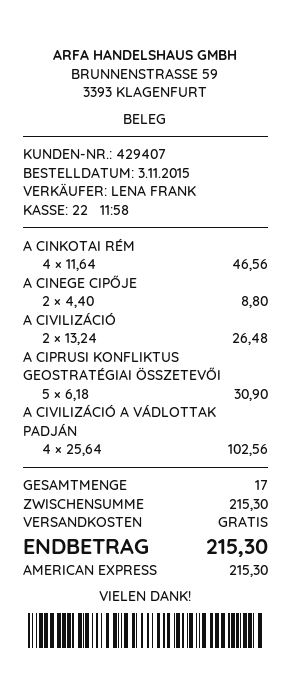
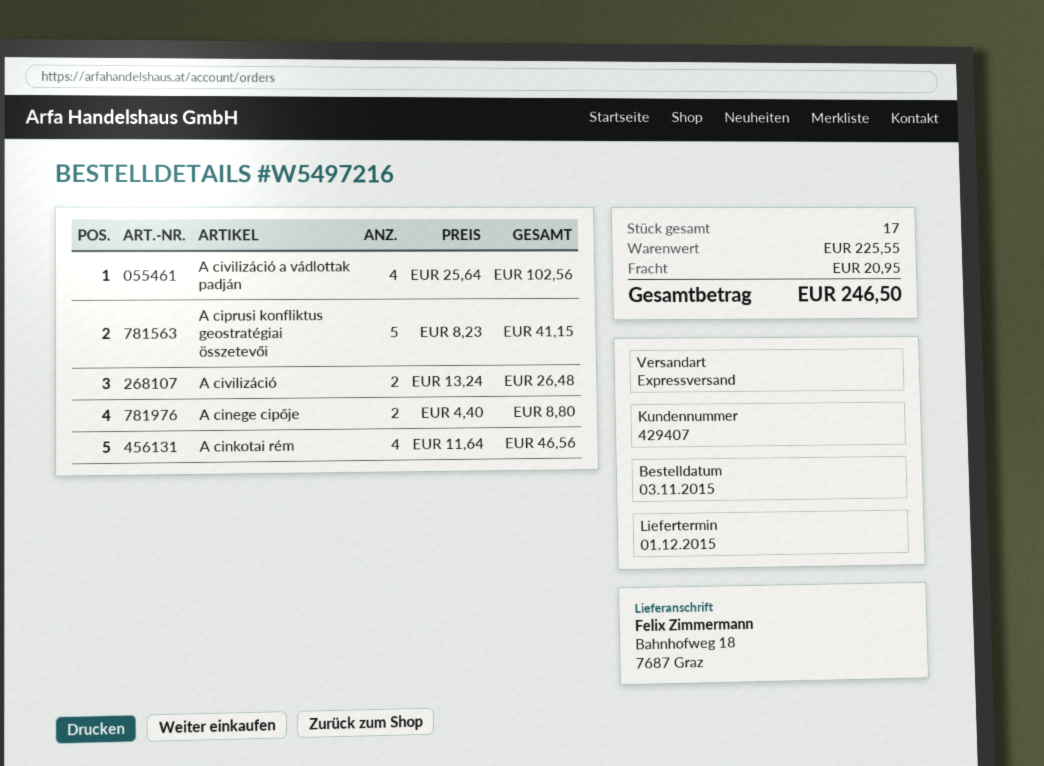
A CIPRUSI KONFLIKTUS GEOSTRATÉGIAI ÖSSZETEVŐI: 5 x 6.18 = 30.90 -> 5 x 8.23 = 41.15
subtotal: 215.30 -> 225.55
shipping: 0.00 -> 20.95
total: 215.30 -> 246.50

